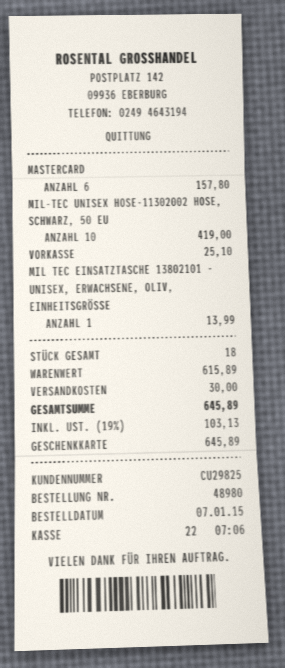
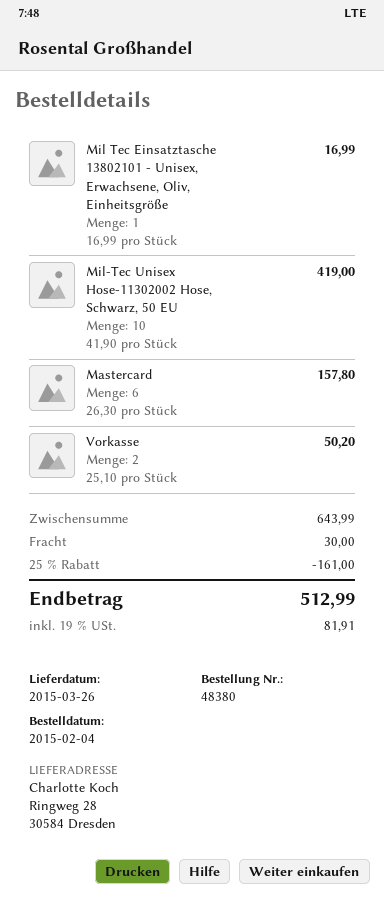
order number: 48980 -> 48380
order date: 2015-01-07 -> 2015-02-04
VORKASSE: 1 for 25.10 -> 2 for 50.20
MIL TEC EINSATZTASCHE 13802101 - UNISEX, ERWACHSENE, OLIV, EINHEITSGRÖSSE: 1 for 13.99 -> 1 for 16.99
subtotal: 615.89 -> 643.99
discount: none -> 25% = 161.00
tax: 19% = 103.13 -> 19% = 81.91
total: 645.89 -> 512.99

